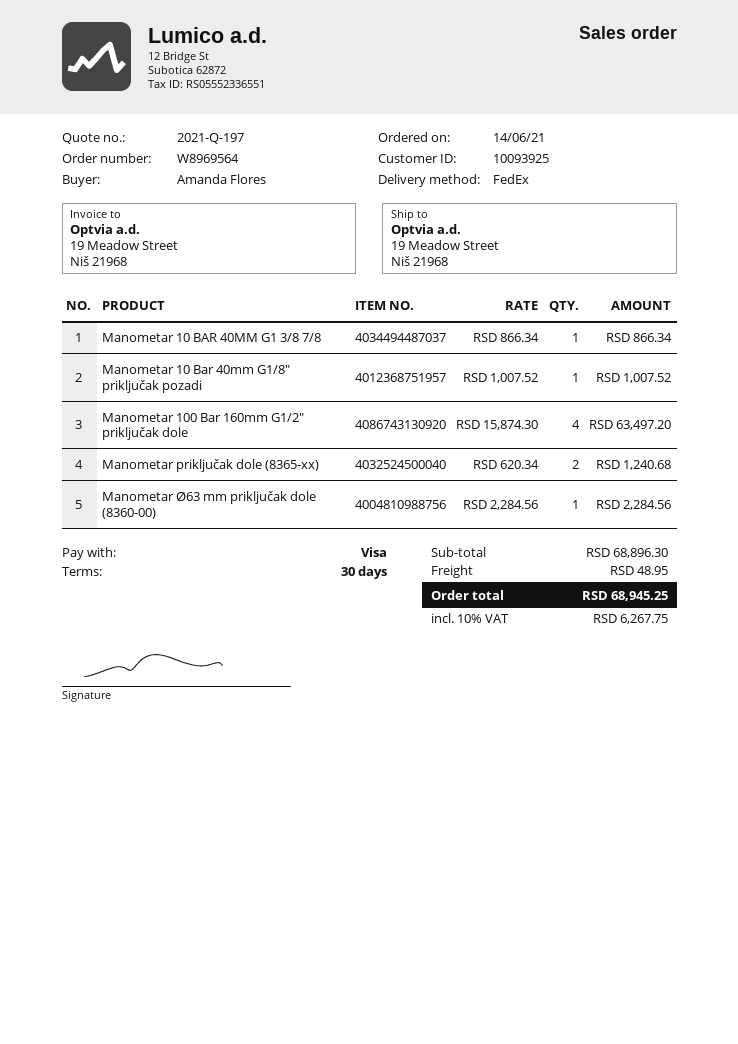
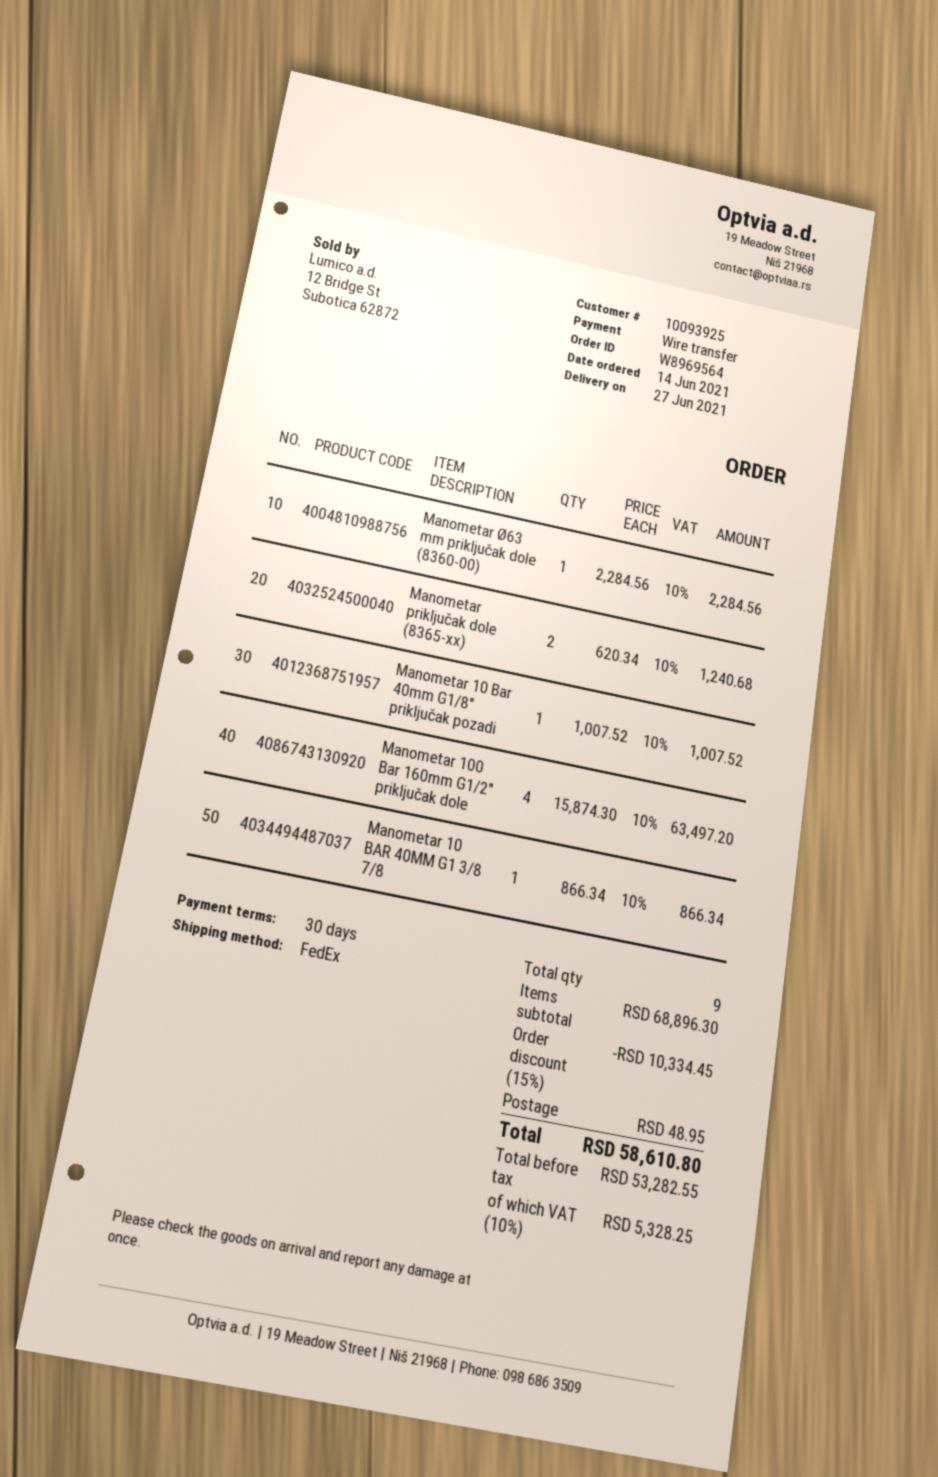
payment method: Visa -> bank transfer
discount: none -> 15% = 10334.45
tax: 10% = 6267.75 -> 10% = 5328.25
total: 68945.25 -> 58610.80

